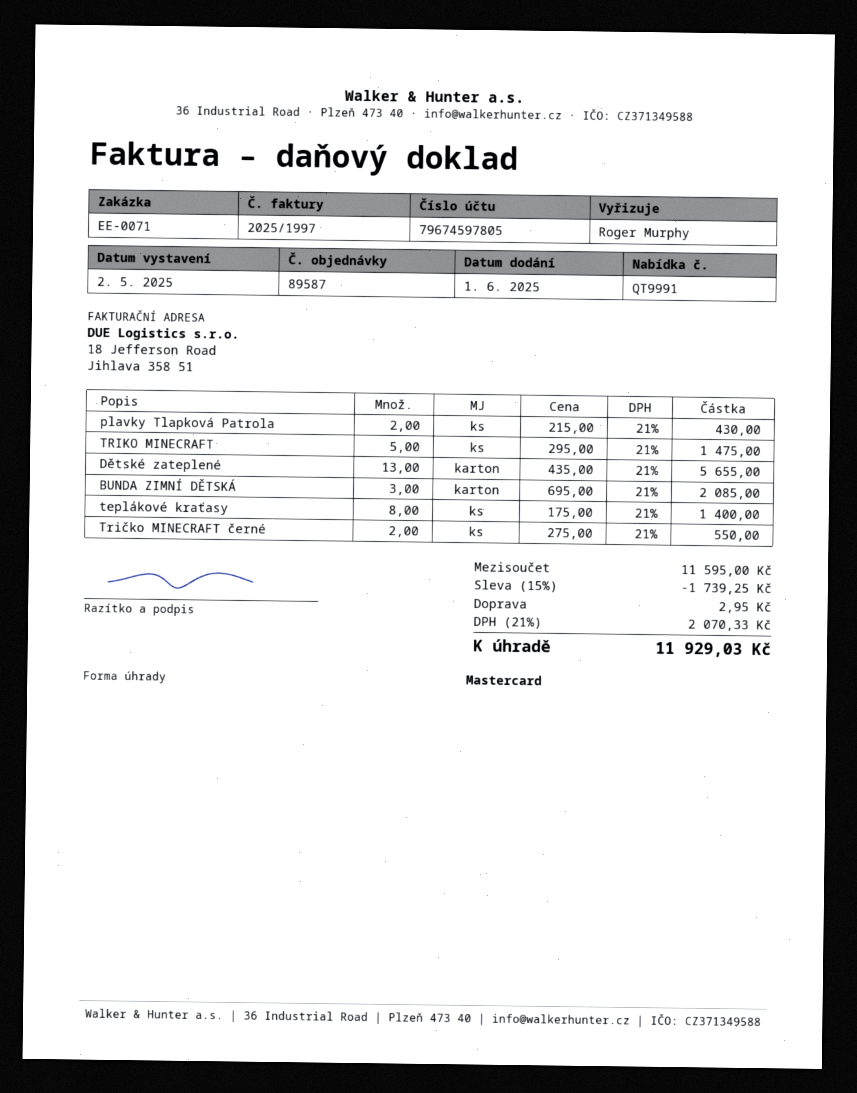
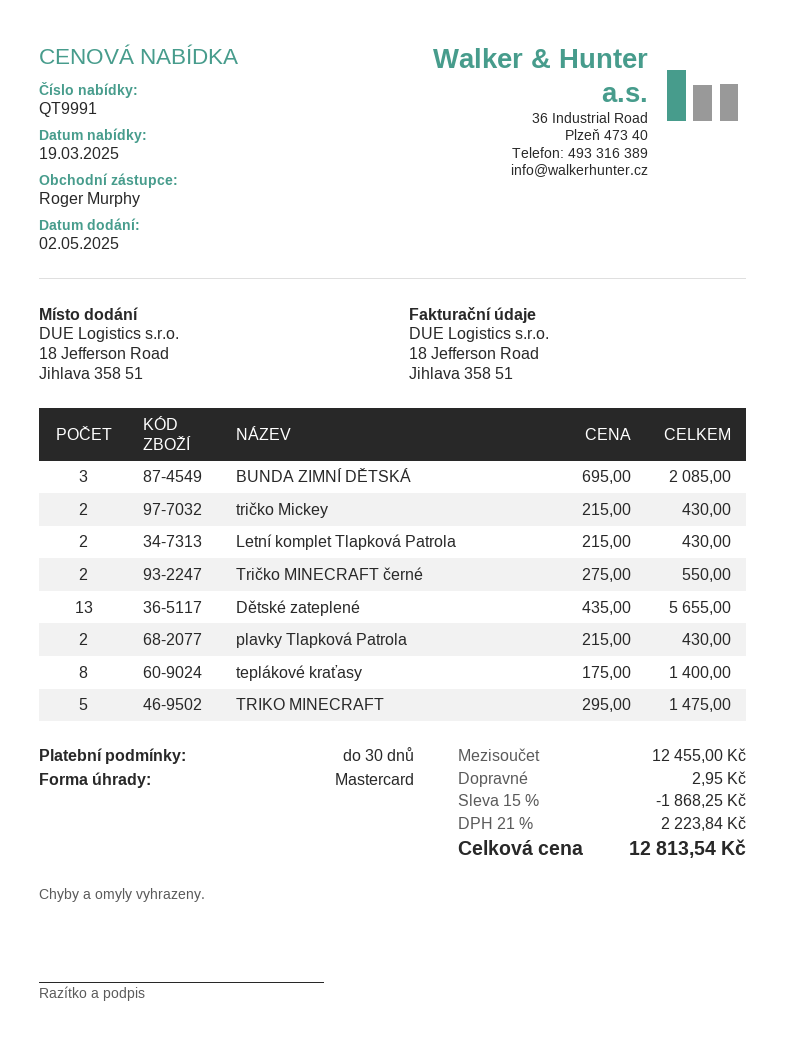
delivery date: 2025-06-01 -> 2025-05-02
tričko Mickey: none -> 2 x 215.00 = 430.00
Letní komplet Tlapková Patrola: none -> 2 x 215.00 = 430.00
subtotal: 11595.00 -> 12455.00
discount: 15% = 1739.25 -> 15% = 1868.25
tax: 21% = 2070.33 -> 21% = 2223.84
total: 11929.03 -> 12813.54

